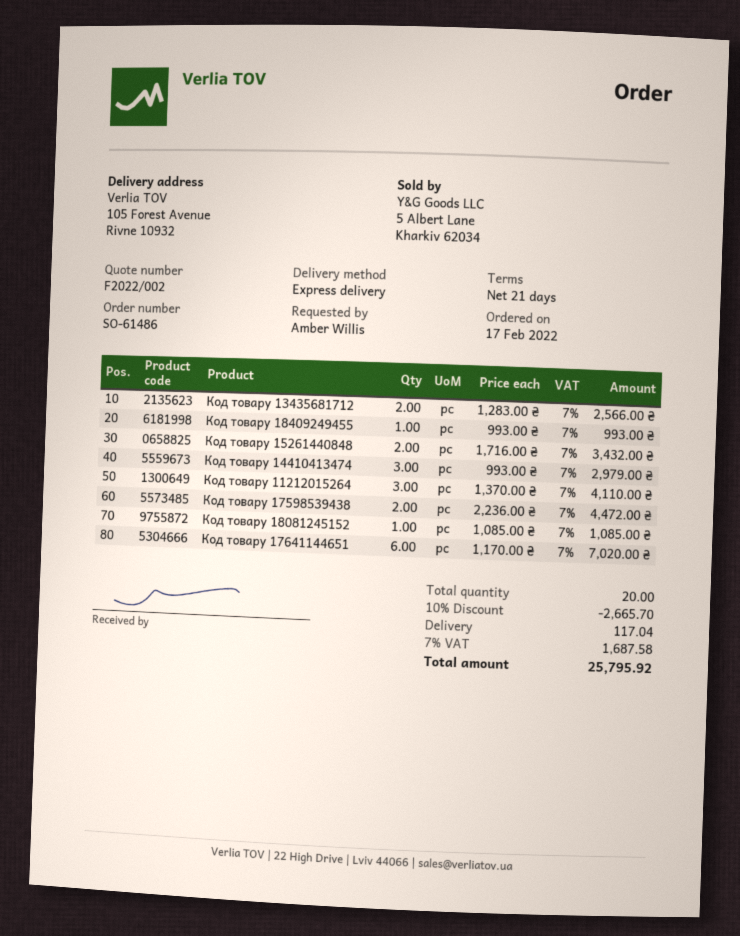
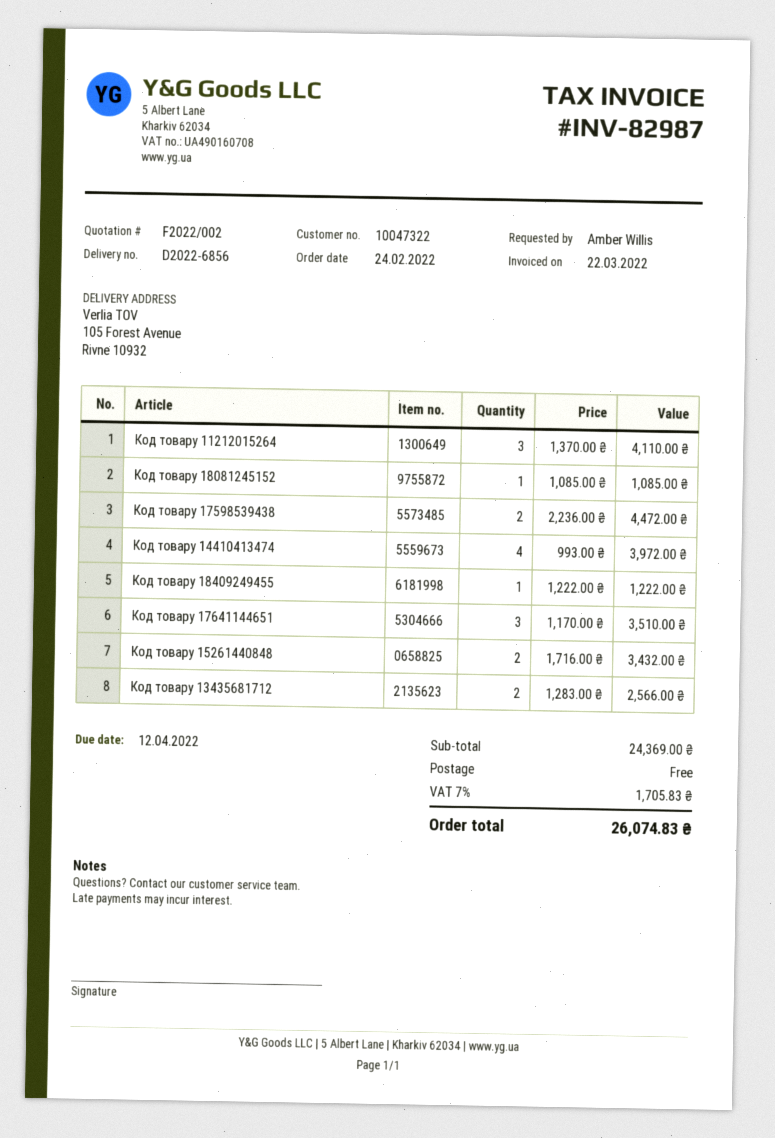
order date: 2022-02-17 -> 2022-02-24
Код товару 18409249455: 1 x 993.00 = 993.00 -> 1 x 1222.00 = 1222.00
Код товару 14410413474: 3 x 993.00 = 2979.00 -> 4 x 993.00 = 3972.00
Код товару 17641144651: 6 x 1170.00 = 7020.00 -> 3 x 1170.00 = 3510.00
discount: 10% = 2665.70 -> none
shipping: 117.04 -> 0.00
tax: 7% = 1687.58 -> 7% = 1705.83
total: 25795.92 -> 26074.83

